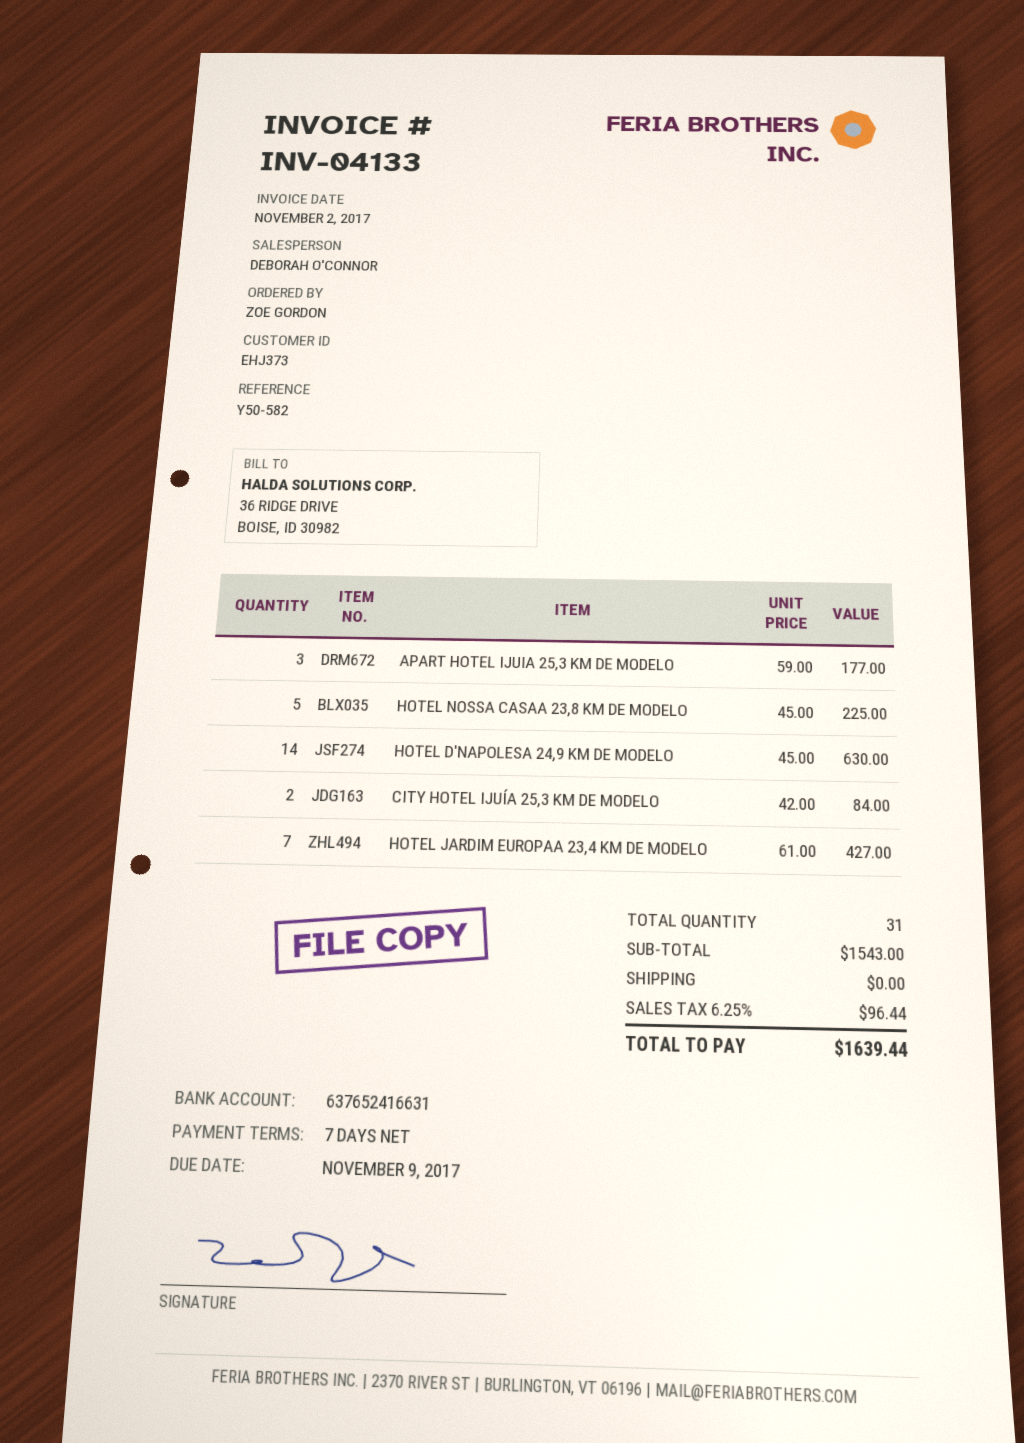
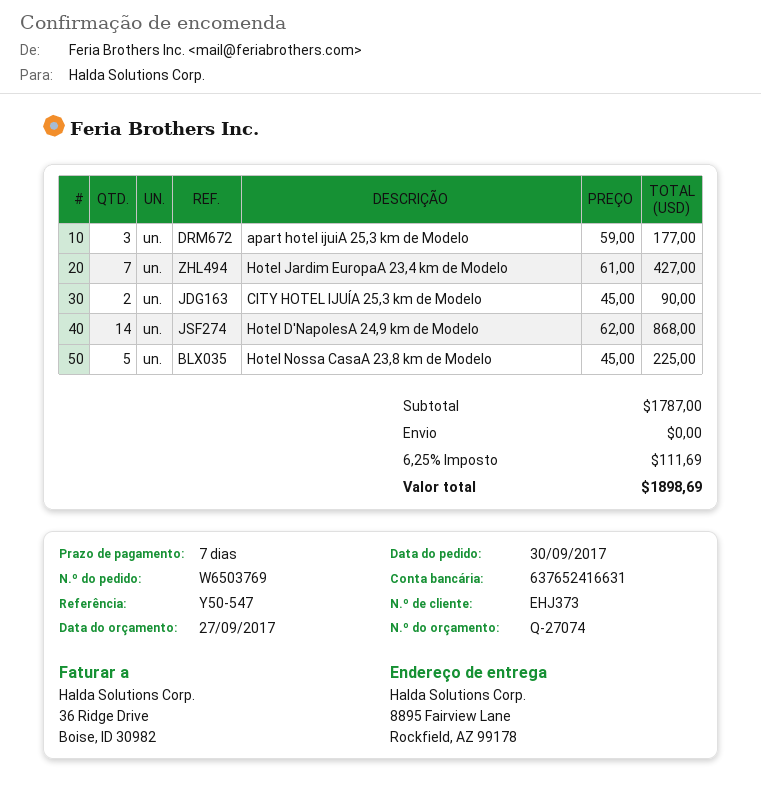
reference: Y50-582 -> Y50-547
HOTEL D'NAPOLESA 24,9 KM DE MODELO: 14 x 45.00 = 630.00 -> 14 x 62.00 = 868.00
CITY HOTEL IJUÍA 25,3 KM DE MODELO: 2 x 42.00 = 84.00 -> 2 x 45.00 = 90.00
subtotal: 1543.00 -> 1787.00
tax: 6.25% = 96.44 -> 6.25% = 111.69
total: 1639.44 -> 1898.69

